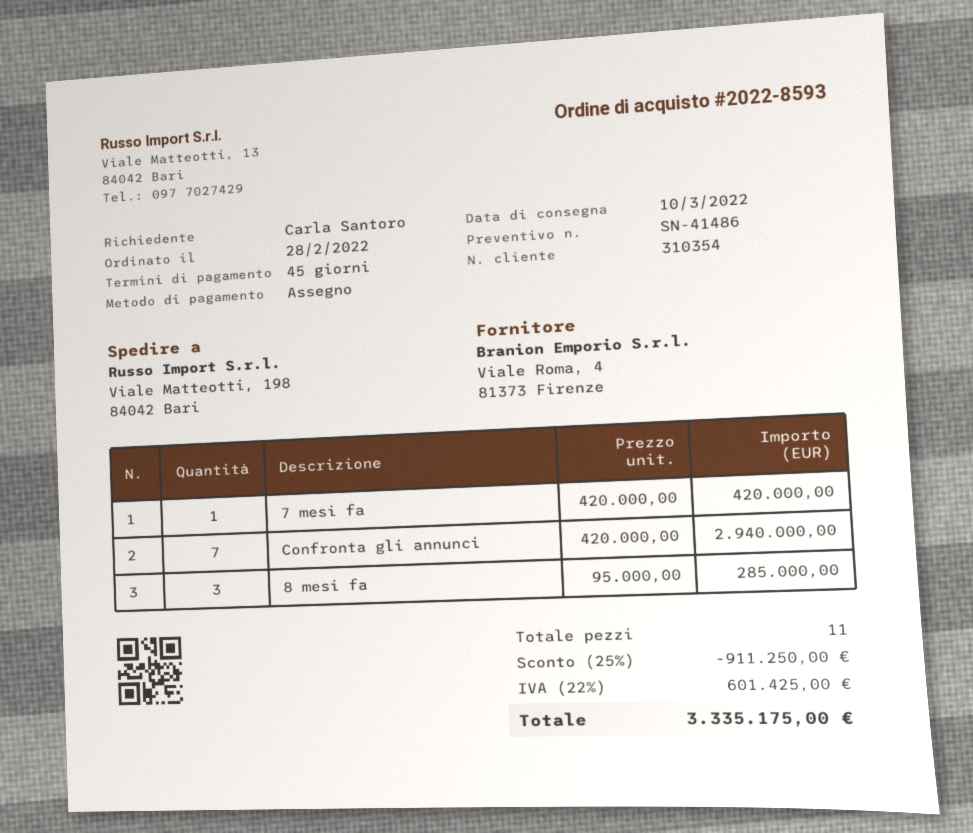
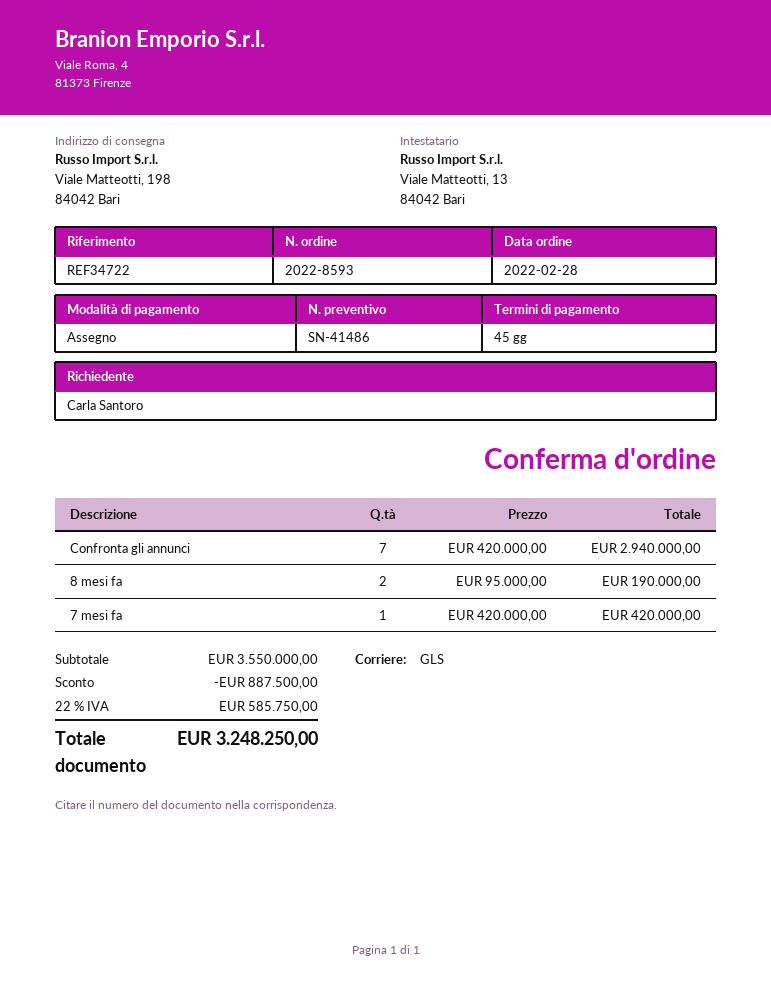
8 mesi fa: 3 x 95000.00 = 285000.00 -> 2 x 95000.00 = 190000.00
discount: 911250.00 -> 887500.00
tax: 22% = 601425.00 -> 22% = 585750.00
total: 3335175.00 -> 3248250.00

